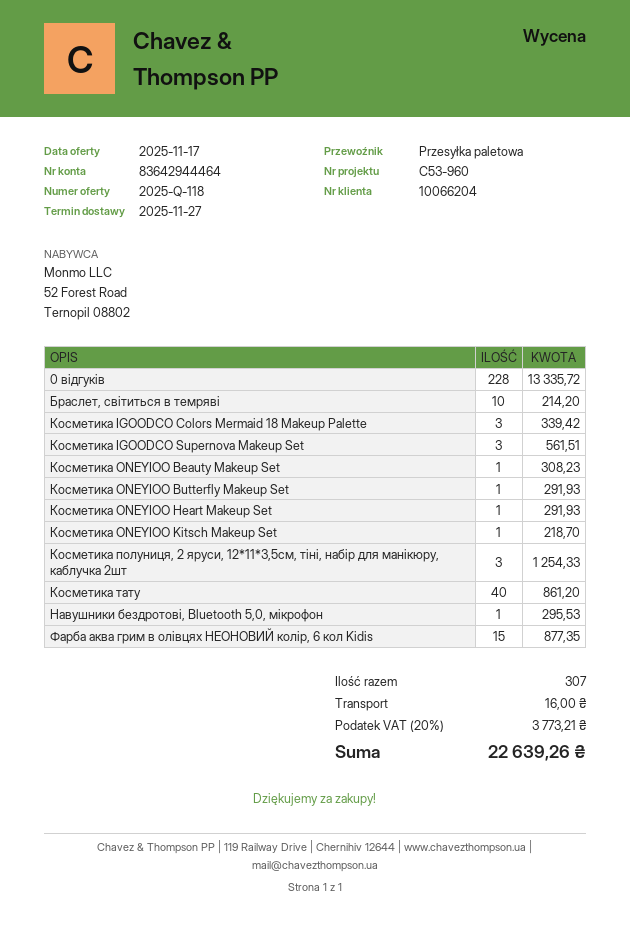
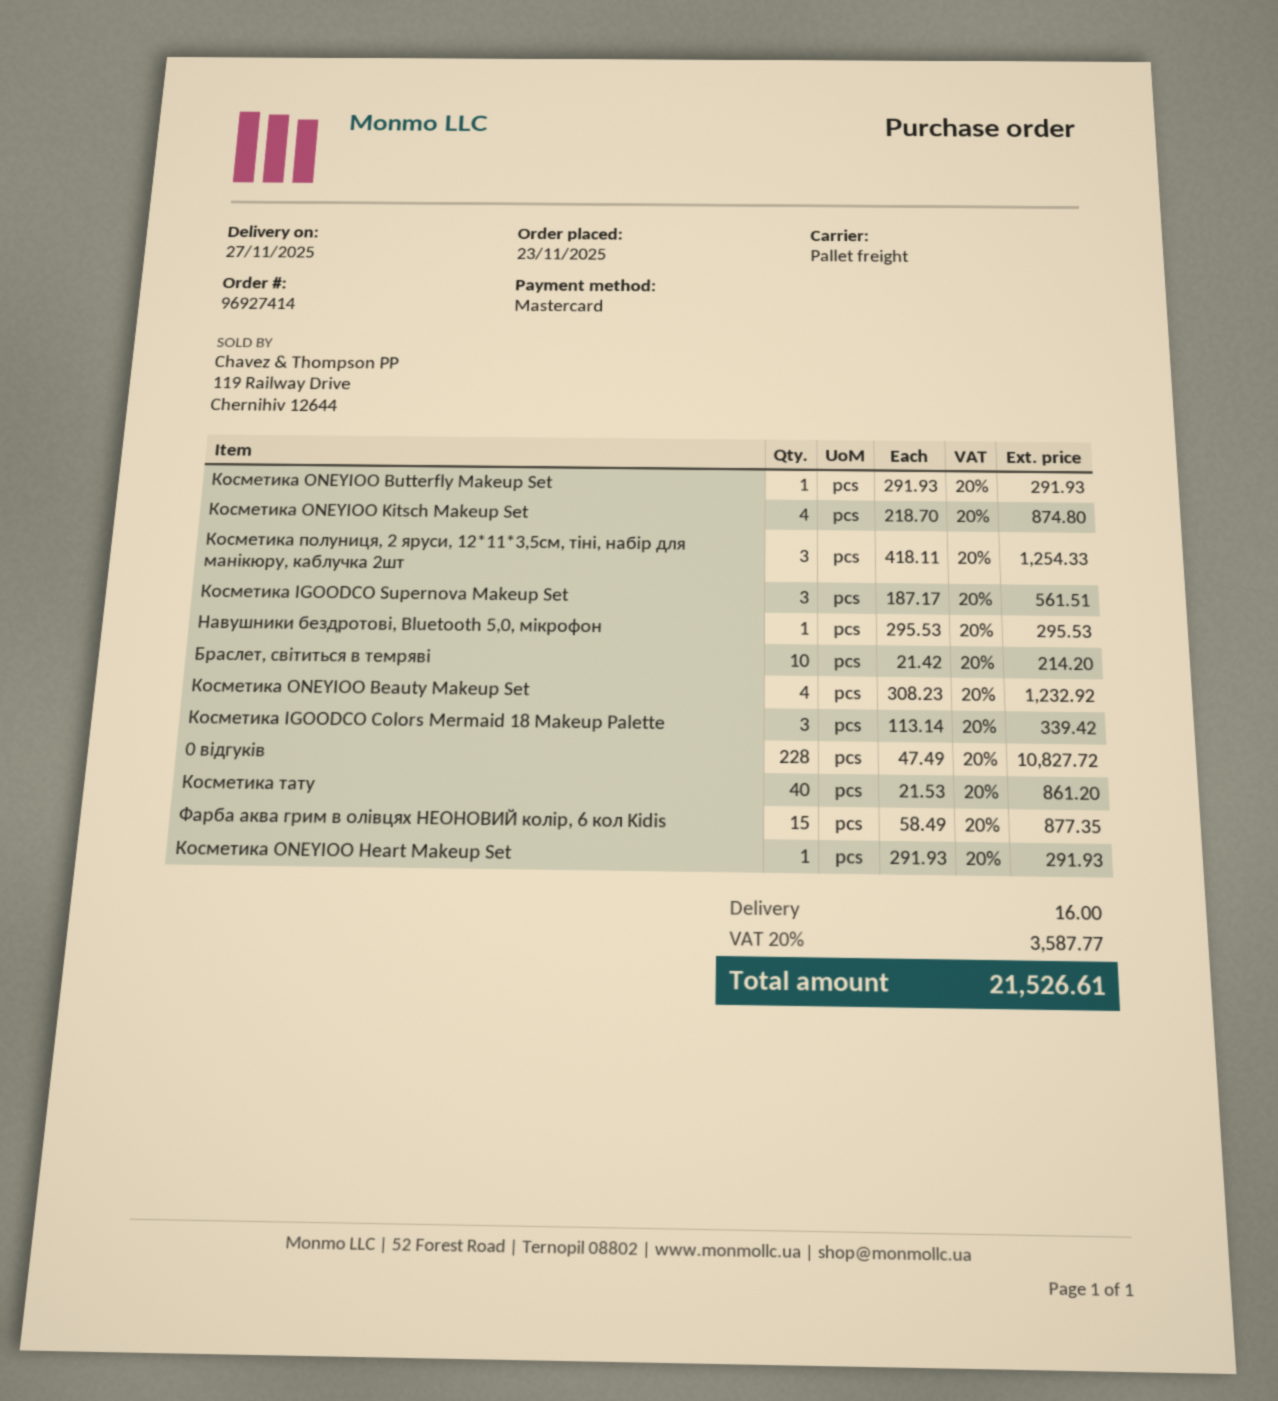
0 відгуків: 228 for 13335.72 -> 228 for 10827.72
Косметика ONEYIOO Beauty Makeup Set: 1 for 308.23 -> 4 for 1232.92
Косметика ONEYIOO Kitsch Makeup Set: 1 for 218.70 -> 4 for 874.80
tax: 20% = 3773.21 -> 20% = 3587.77
total: 22639.26 -> 21526.61

